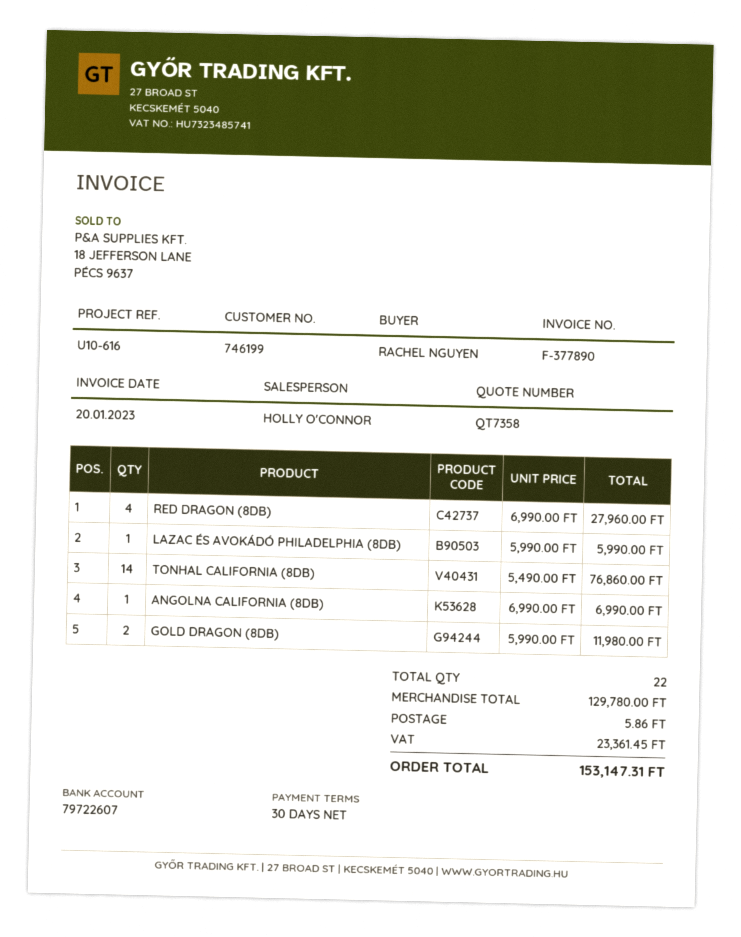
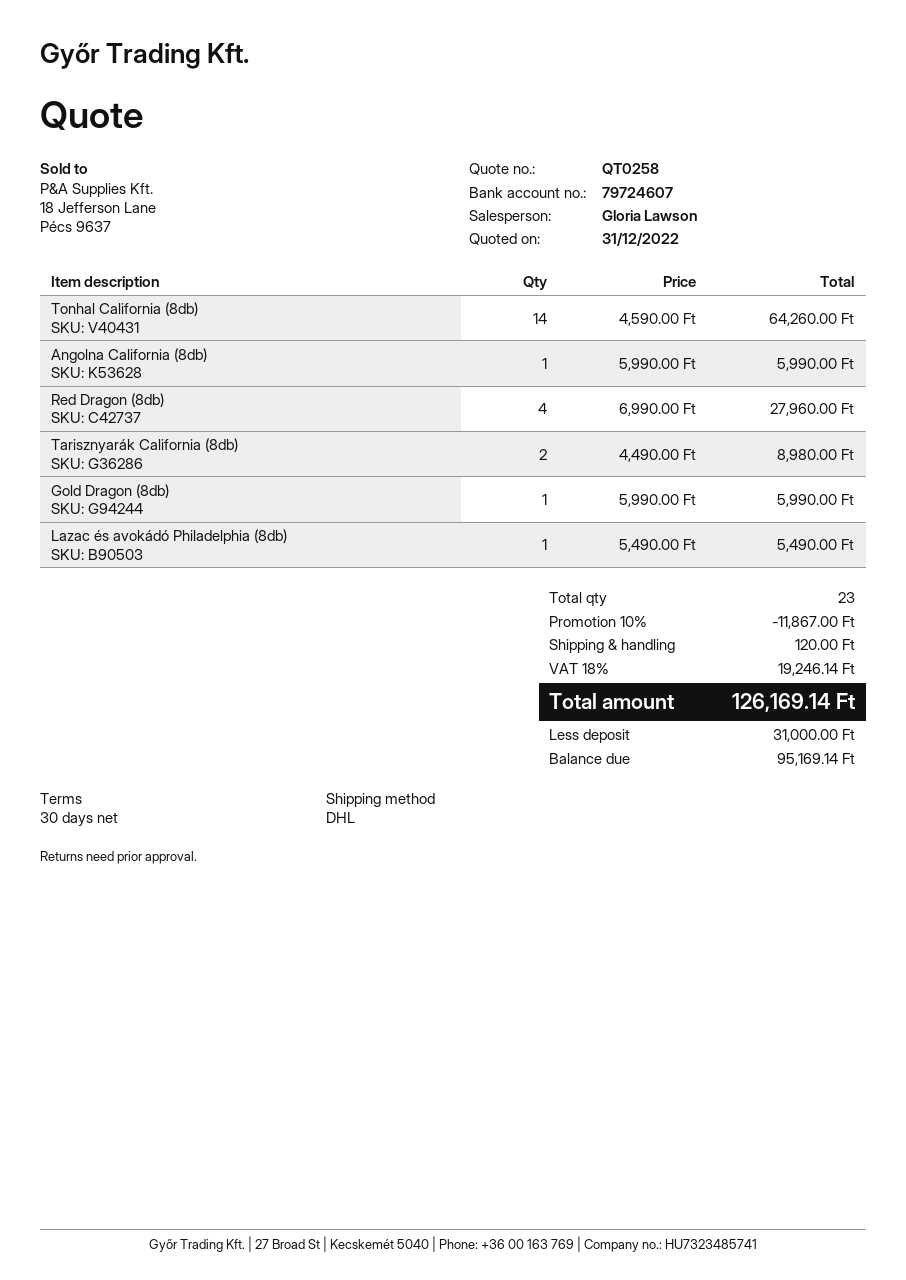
quote number: QT7358 -> QT0258
sales rep: HOLLY O'CONNOR -> Gloria Lawson
bank account: 79722607 -> 79724607
LAZAC ÉS AVOKÁDÓ PHILADELPHIA (8DB): 1 x 5990.00 = 5990.00 -> 1 x 5490.00 = 5490.00
TONHAL CALIFORNIA (8DB): 14 x 5490.00 = 76860.00 -> 14 x 4590.00 = 64260.00
ANGOLNA CALIFORNIA (8DB): 1 x 6990.00 = 6990.00 -> 1 x 5990.00 = 5990.00
GOLD DRAGON (8DB): 2 x 5990.00 = 11980.00 -> 1 x 5990.00 = 5990.00
Tarisznyarák California (8db): none -> 2 x 4490.00 = 8980.00
total quantity: 22 -> 23
discount: none -> 10% = 11867.00
shipping: 5.86 -> 120.00
tax: 23361.45 -> 19246.14
total: 153147.31 -> 126169.14

